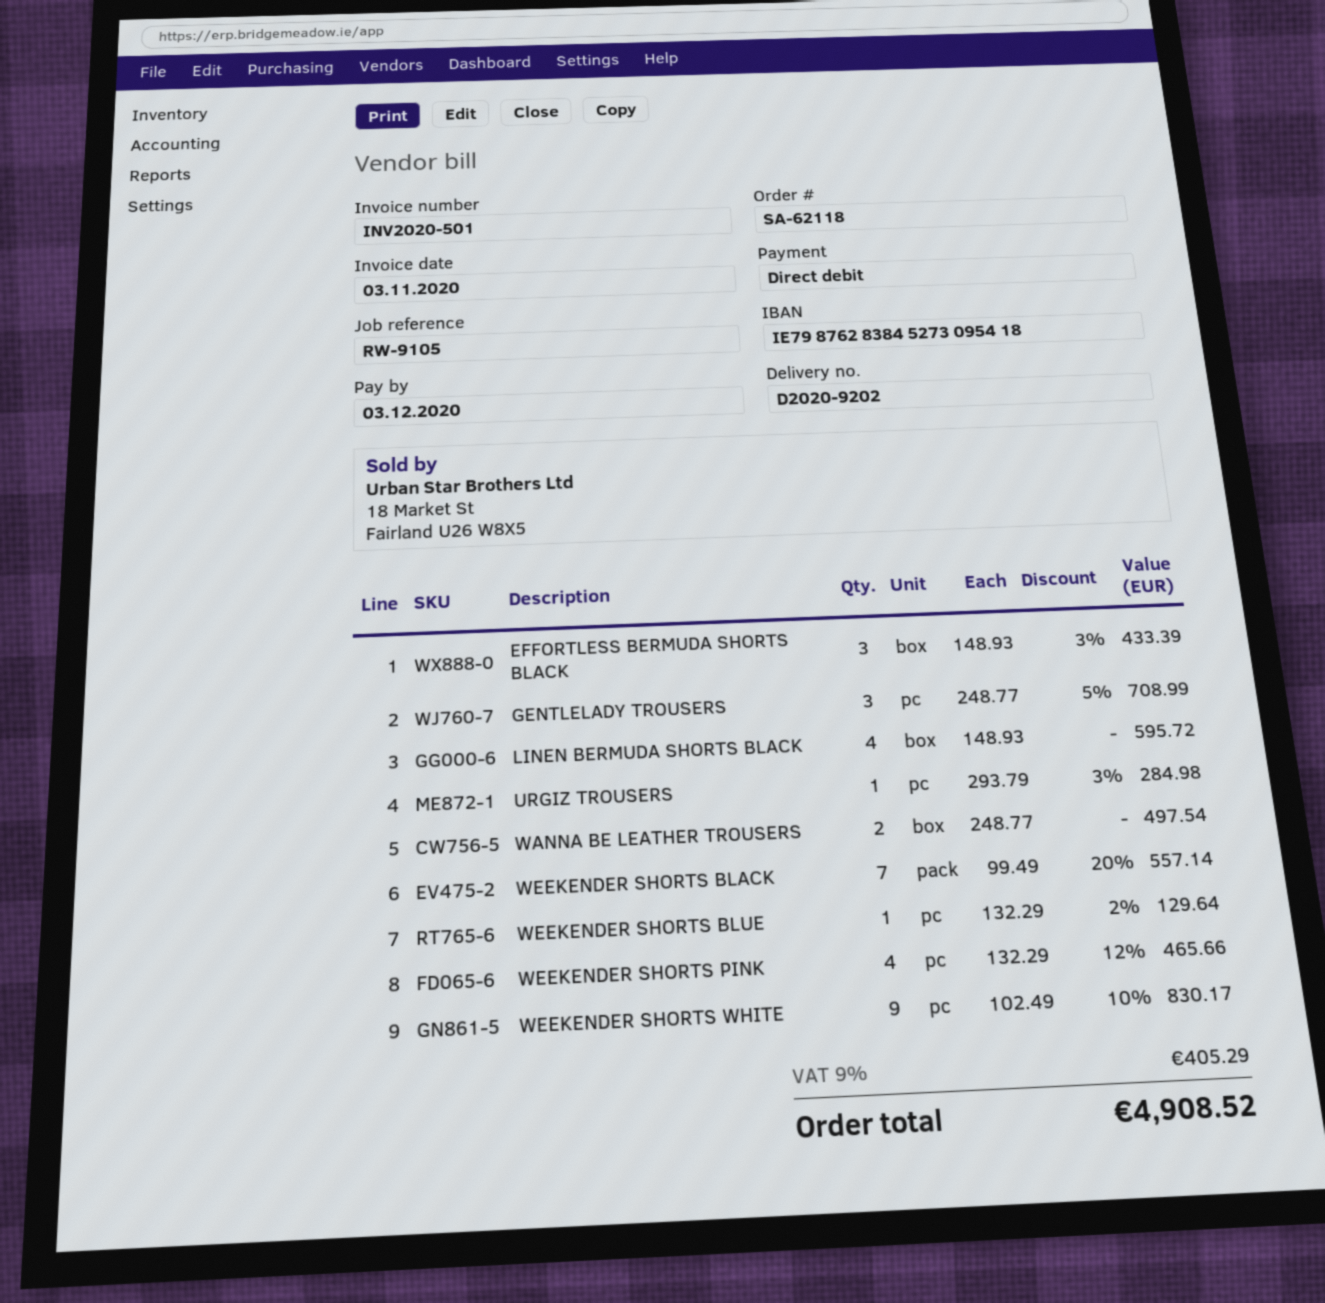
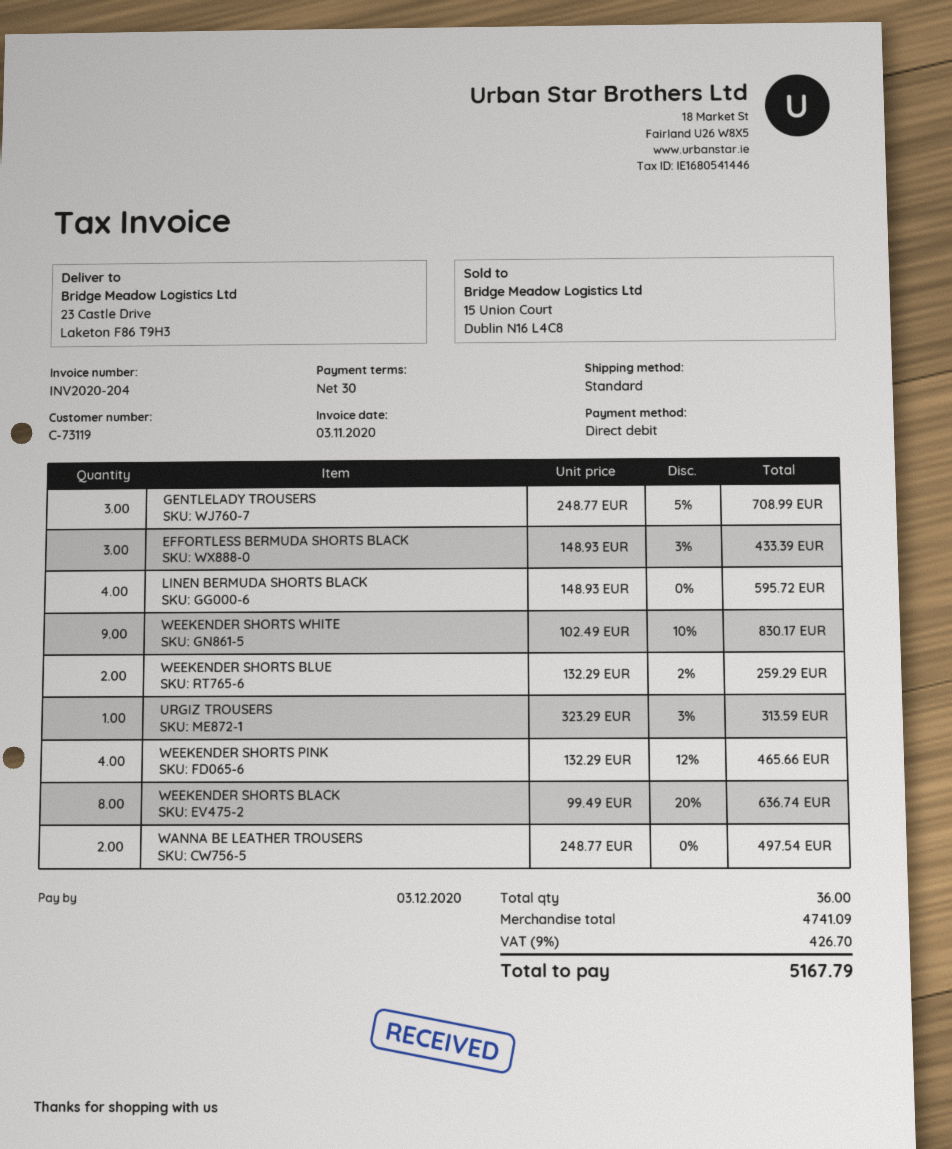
invoice number: INV2020-501 -> INV2020-204
URGIZ TROUSERS: 1 x 293.79 - 3% = 284.98 -> 1 x 323.29 - 3% = 313.59
WEEKENDER SHORTS BLACK: 7 x 99.49 - 20% = 557.14 -> 8 x 99.49 - 20% = 636.74
WEEKENDER SHORTS BLUE: 1 x 132.29 - 2% = 129.64 -> 2 x 132.29 - 2% = 259.29
tax: 9% = 405.29 -> 9% = 426.70
total: 4908.52 -> 5167.79

